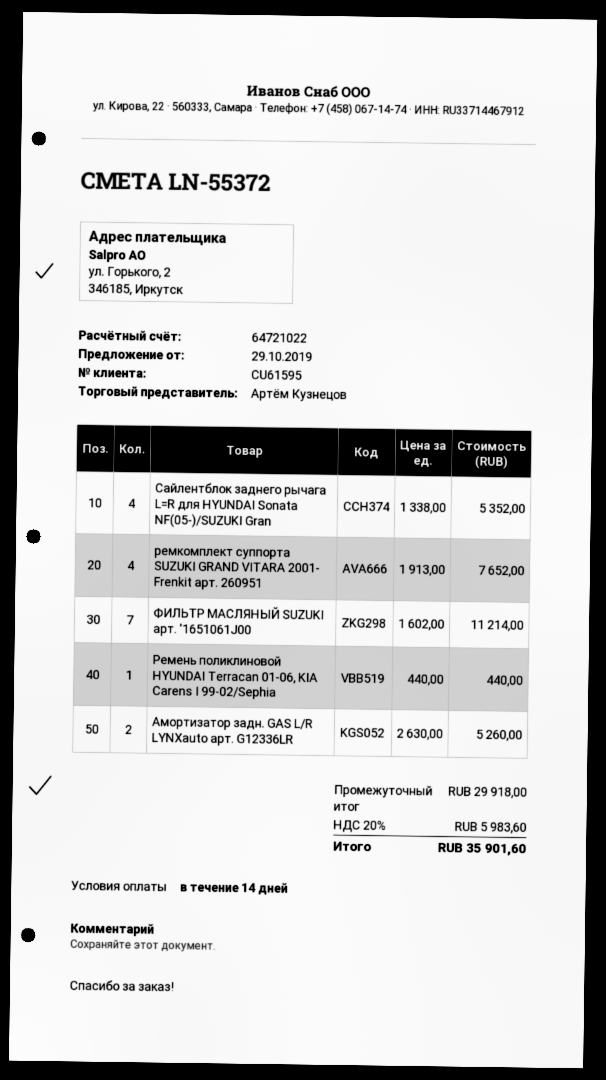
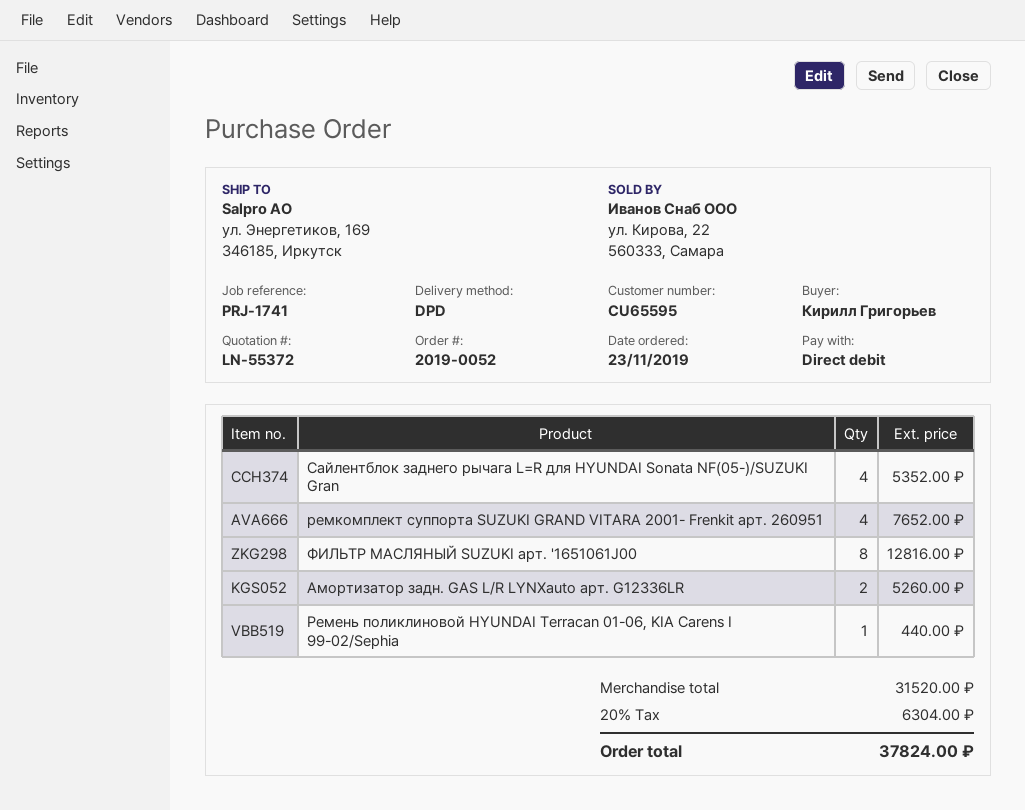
customer number: CU61595 -> CU65595
ФИЛЬТР МАСЛЯНЫЙ SUZUKI арт. '1651061J00: 7 for 11214.00 -> 8 for 12816.00
subtotal: 29918.00 -> 31520.00
tax: 20% = 5983.60 -> 20% = 6304.00
total: 35901.60 -> 37824.00

